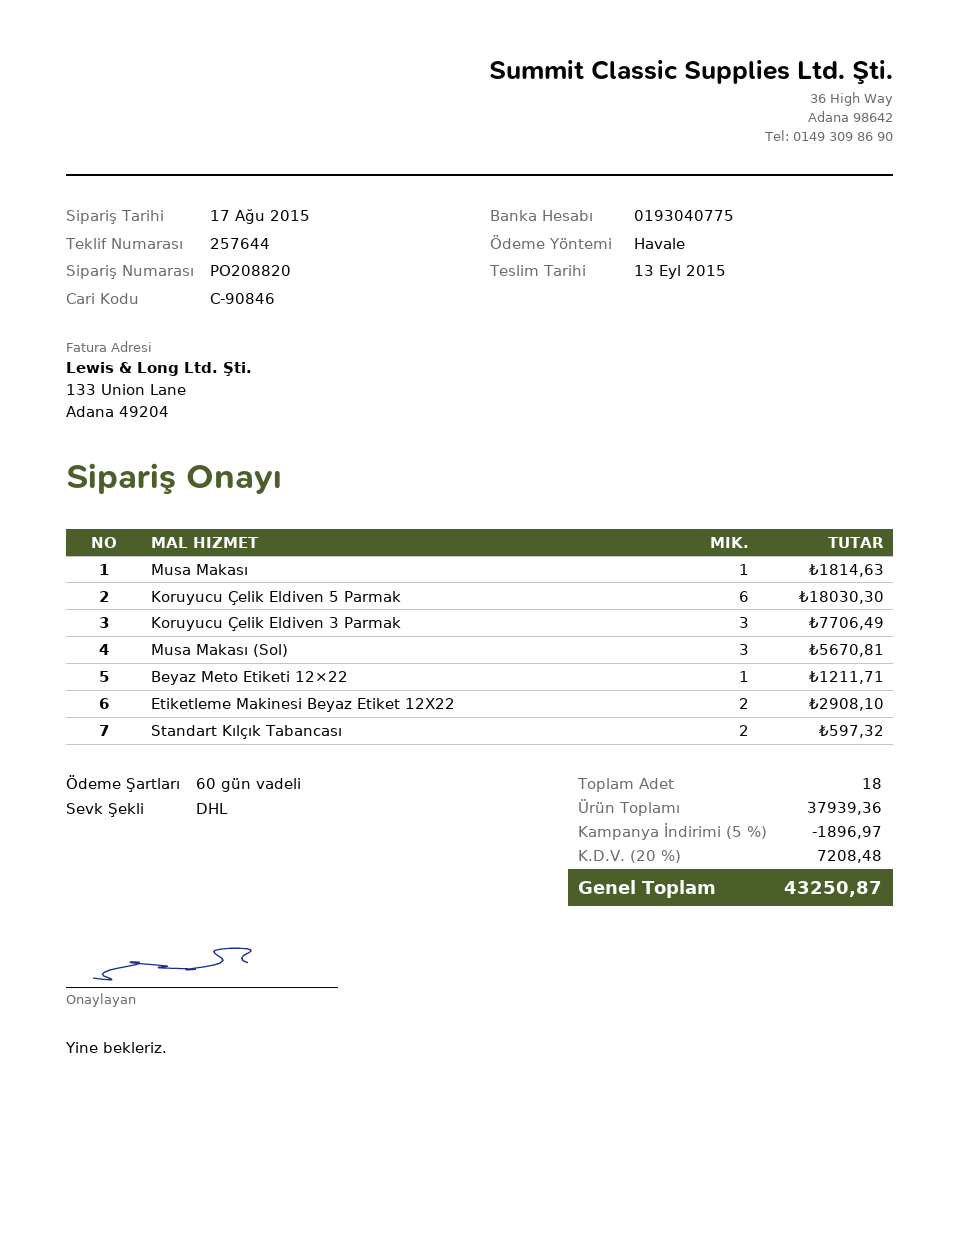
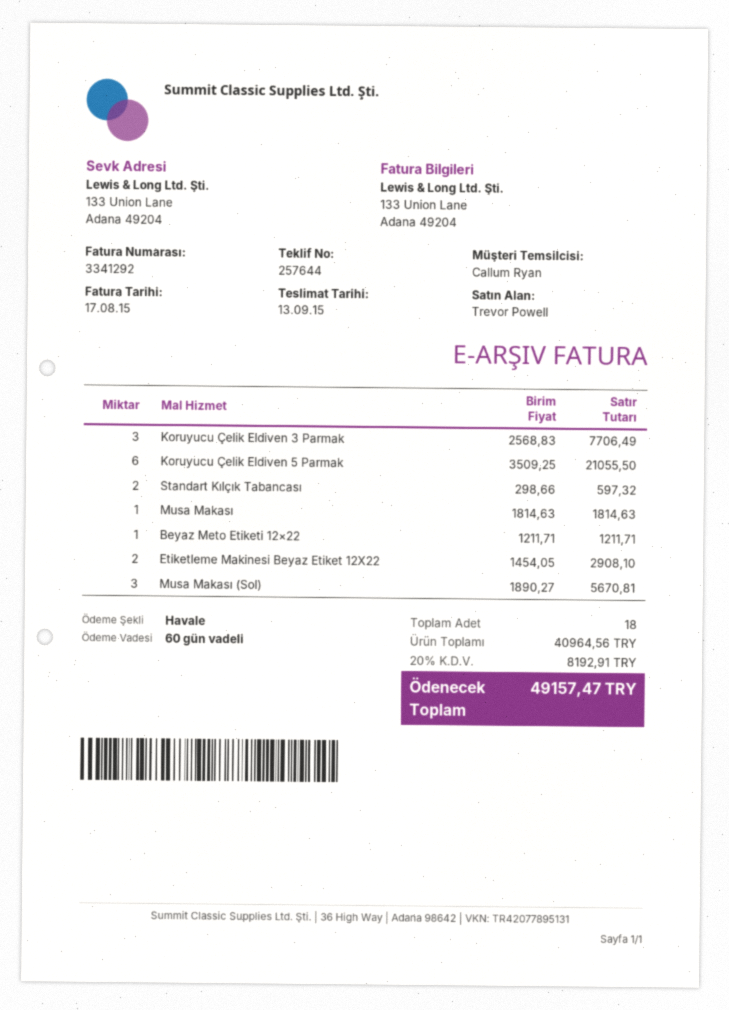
Koruyucu Çelik Eldiven 5 Parmak: 6 for 18030.30 -> 6 for 21055.50
subtotal: 37939.36 -> 40964.56
discount: 5% = 1896.97 -> none
tax: 20% = 7208.48 -> 20% = 8192.91
total: 43250.87 -> 49157.47

